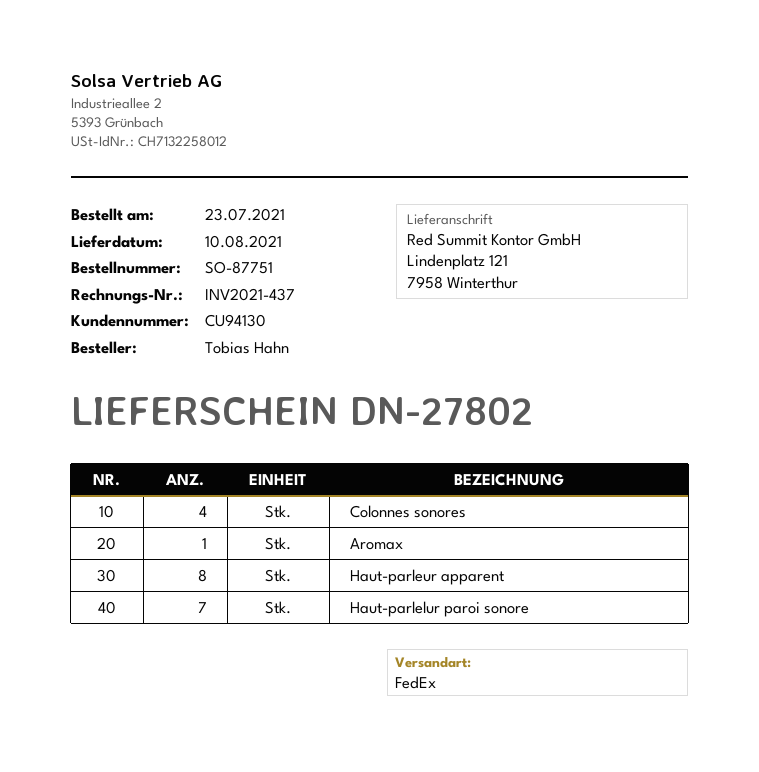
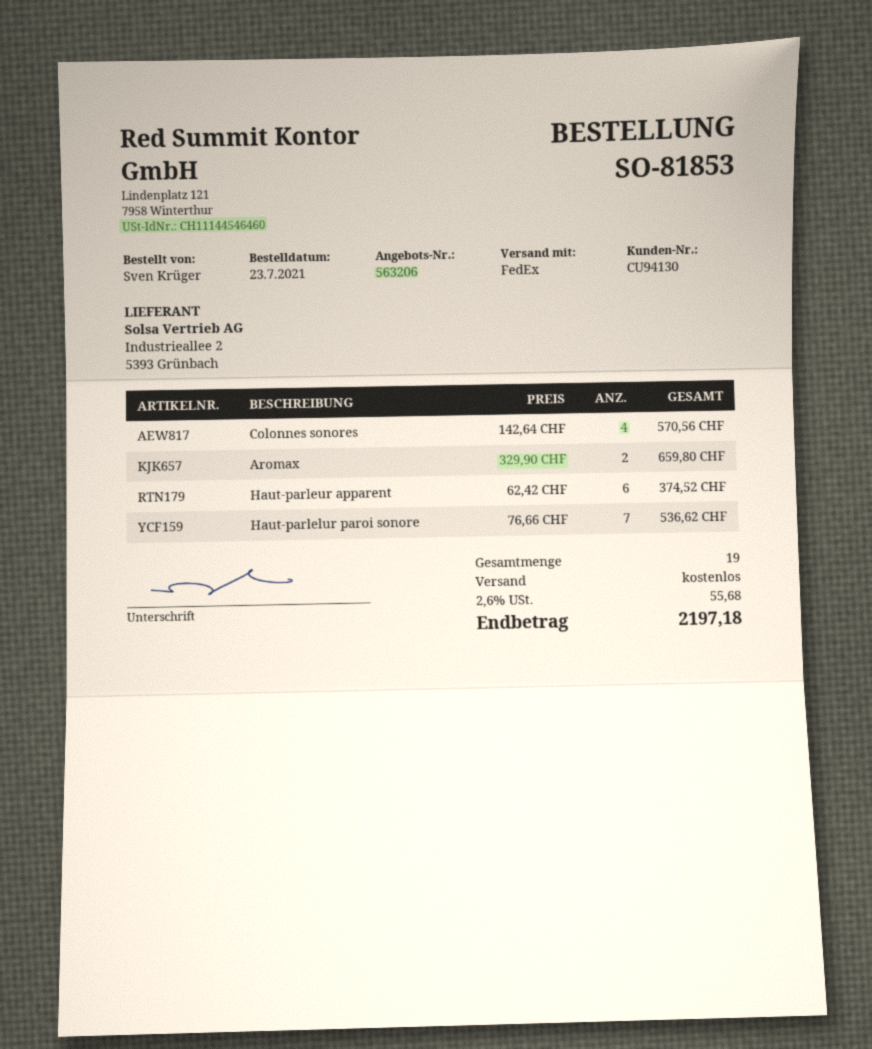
order number: SO-87751 -> SO-81853
ordered by: Tobias Hahn -> Sven Krüger
Aromax: 1 -> 2
Haut-parleur apparent: 8 -> 6

